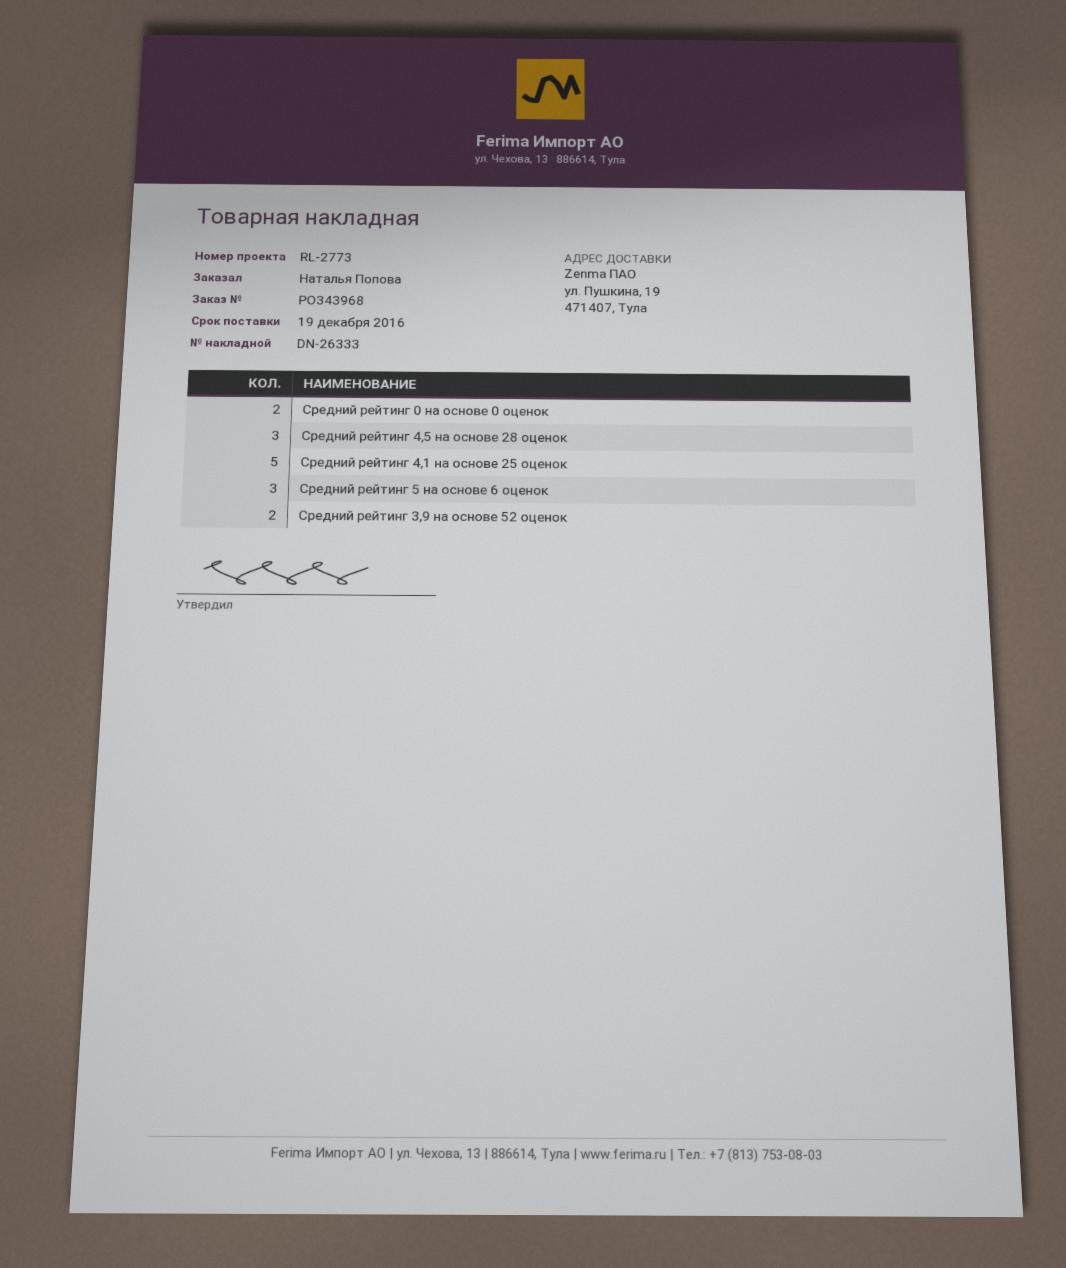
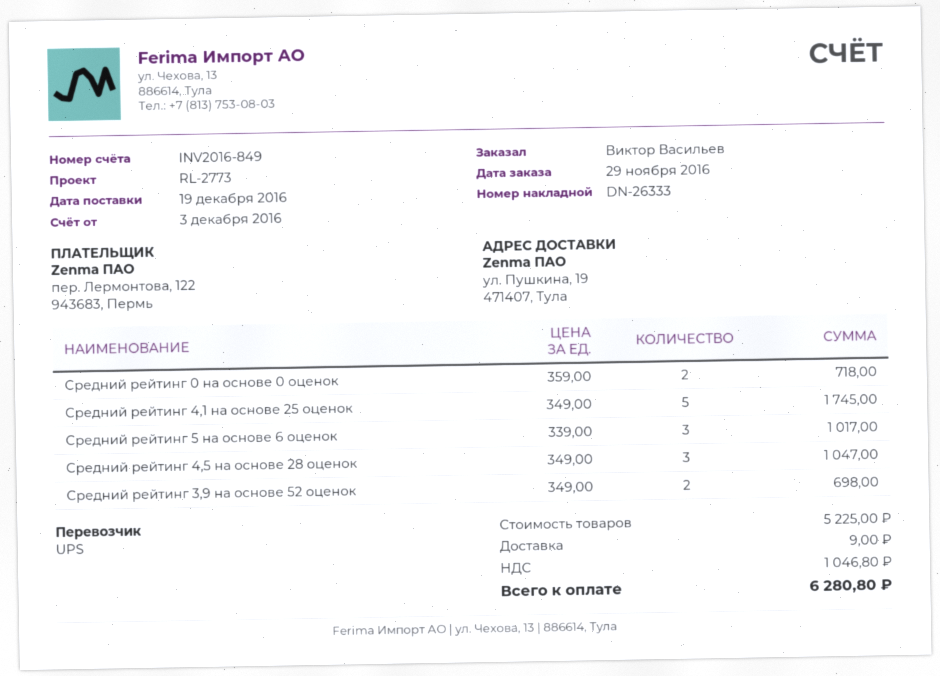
ordered by: Наталья Попова -> Виктор Васильев

